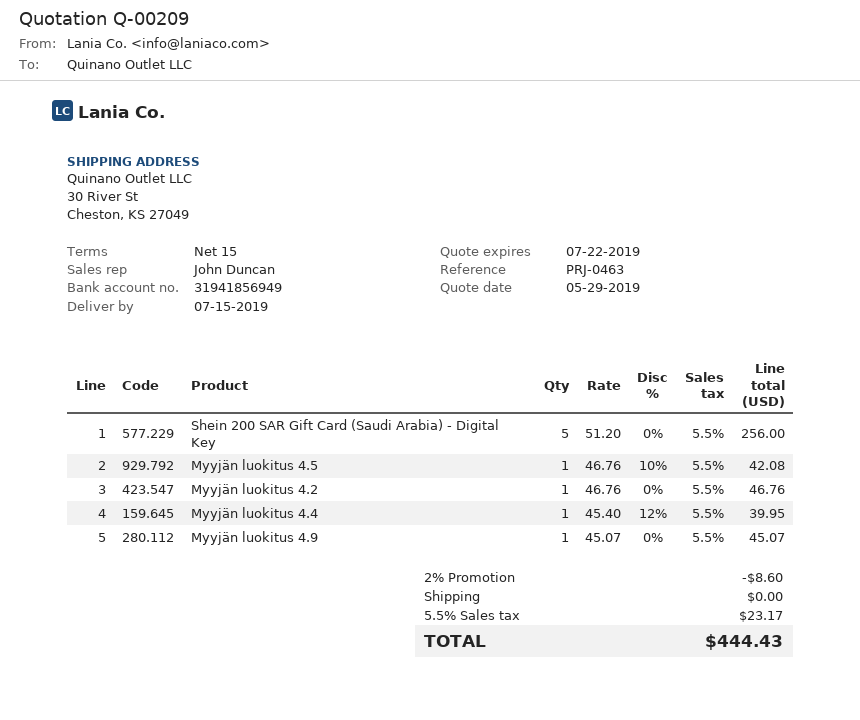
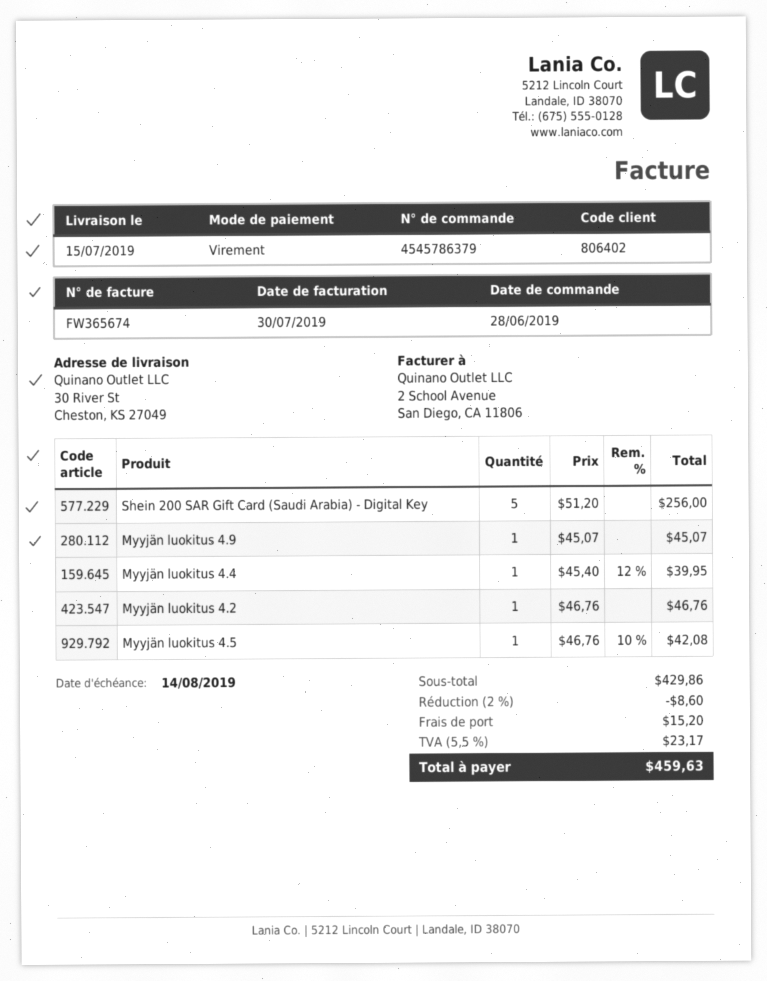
shipping: 0.00 -> 15.20
total: 444.43 -> 459.63

